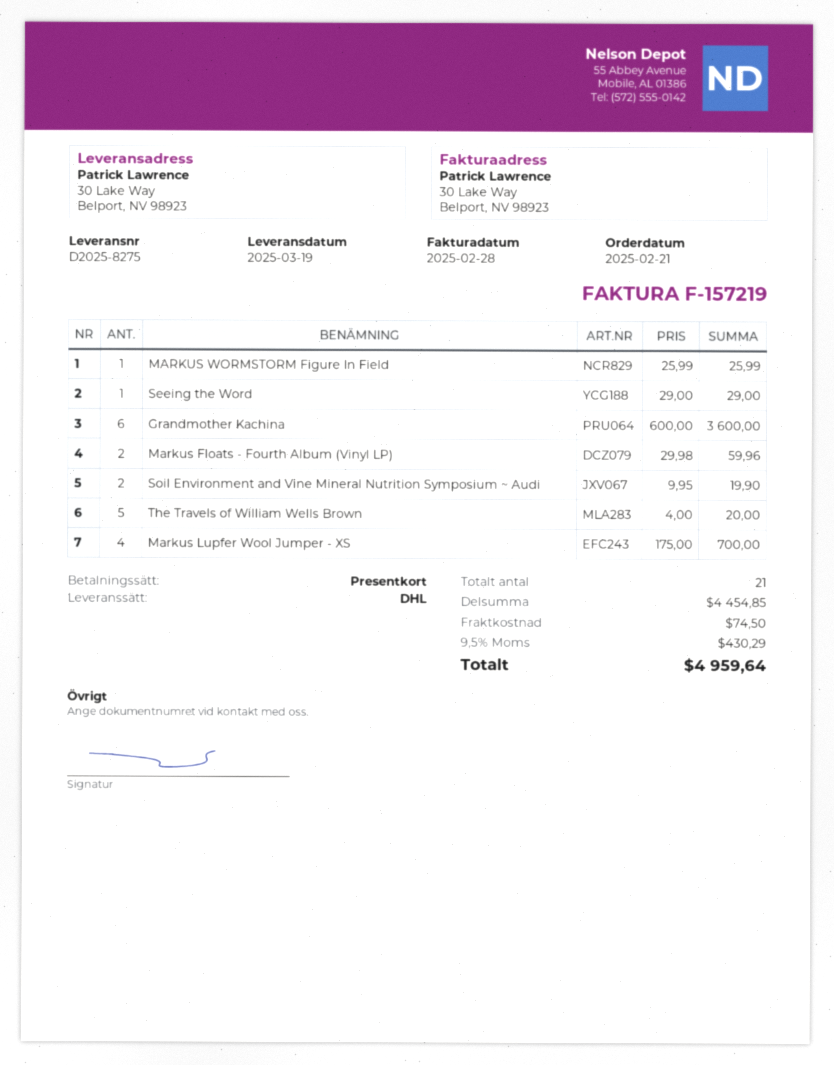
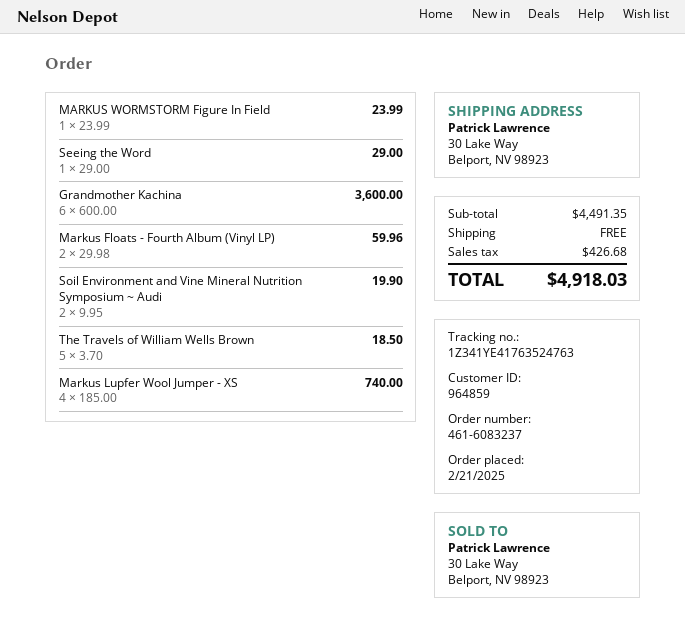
MARKUS WORMSTORM Figure In Field: 1 x 25.99 = 25.99 -> 1 x 23.99 = 23.99
The Travels of William Wells Brown: 5 x 4.00 = 20.00 -> 5 x 3.70 = 18.50
Markus Lupfer Wool Jumper - XS: 4 x 175.00 = 700.00 -> 4 x 185.00 = 740.00
subtotal: 4454.85 -> 4491.35
shipping: 74.50 -> 0.00
tax: 430.29 -> 426.68
total: 4959.64 -> 4918.03

